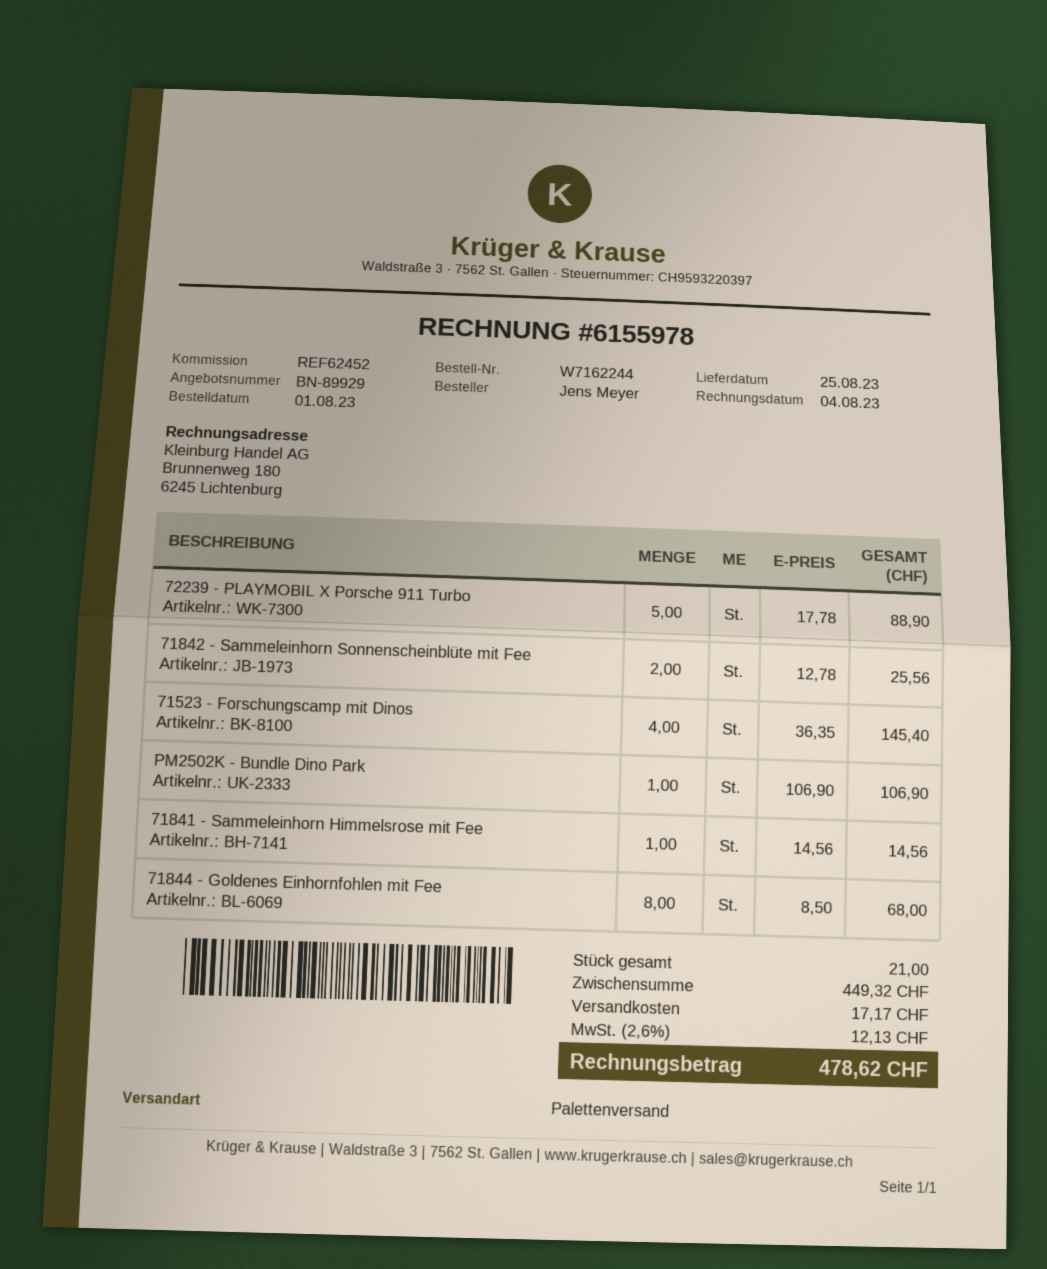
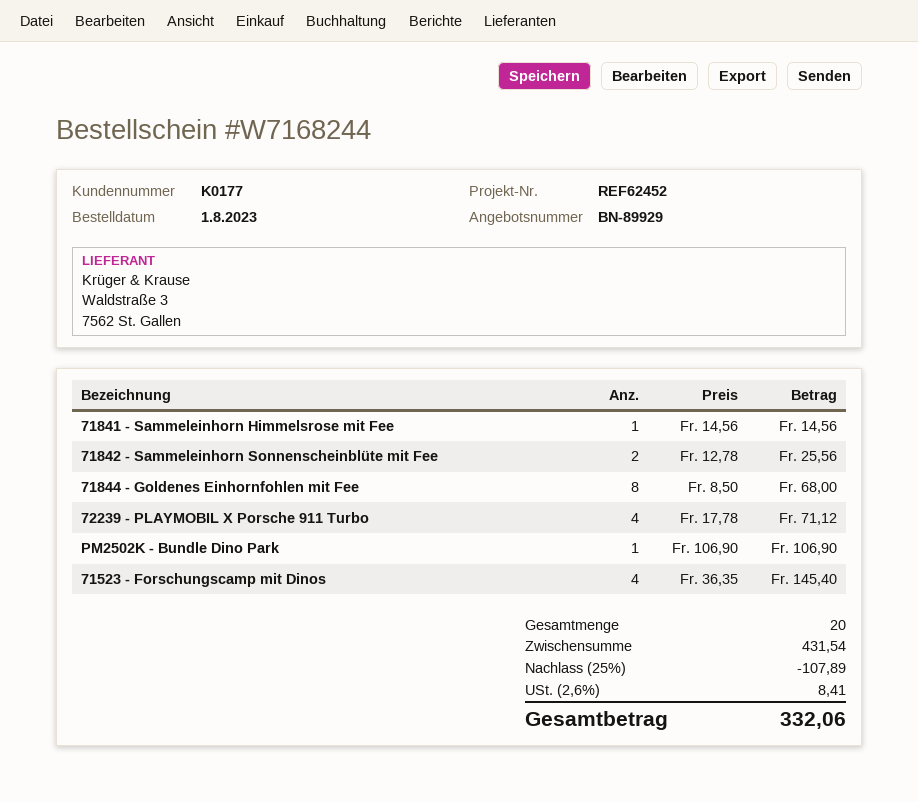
order number: W7162244 -> W7168244
72239 - PLAYMOBIL X Porsche 911 Turbo: 5 x 17.78 = 88.90 -> 4 x 17.78 = 71.12
total quantity: 21 -> 20
subtotal: 449.32 -> 431.54
discount: none -> 25% = 107.89
shipping: 17.17 -> none
tax: 2.6% = 12.13 -> 2.6% = 8.41
total: 478.62 -> 332.06

